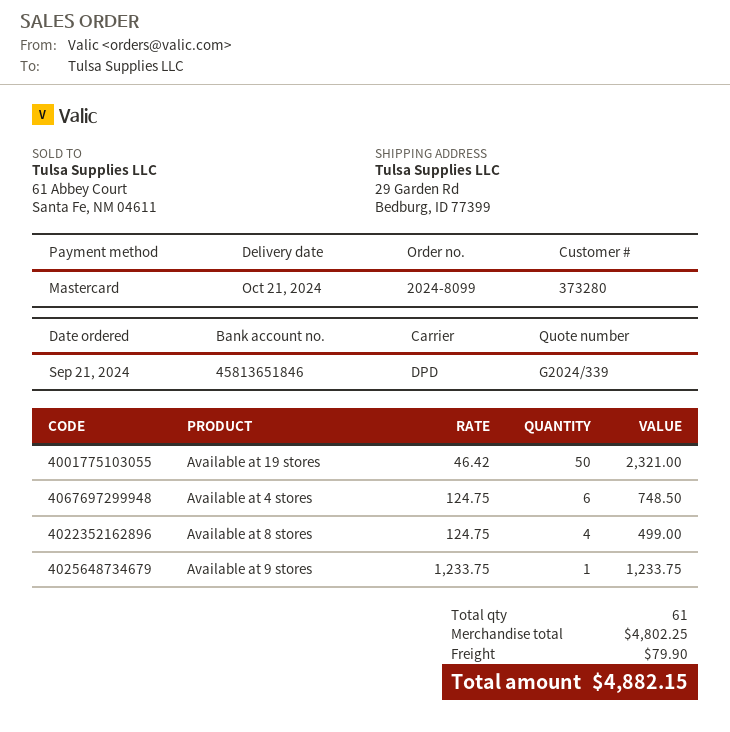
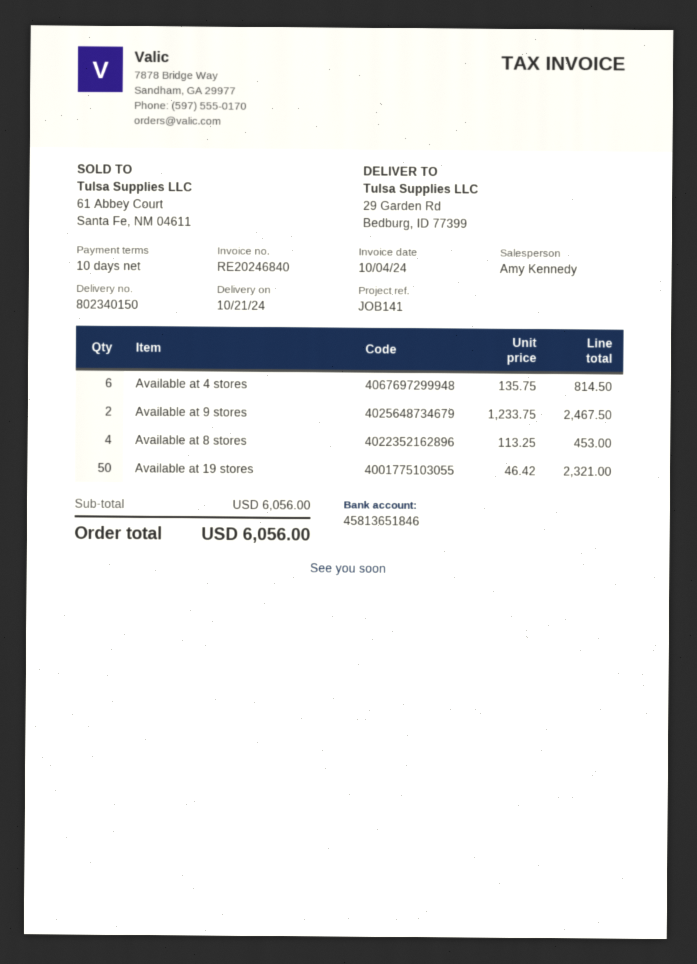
Available at 4 stores: 6 x 124.75 = 748.50 -> 6 x 135.75 = 814.50
Available at 8 stores: 4 x 124.75 = 499.00 -> 4 x 113.25 = 453.00
Available at 9 stores: 1 x 1233.75 = 1233.75 -> 2 x 1233.75 = 2467.50
subtotal: 4802.25 -> 6056.00
shipping: 79.90 -> none
total: 4882.15 -> 6056.00

